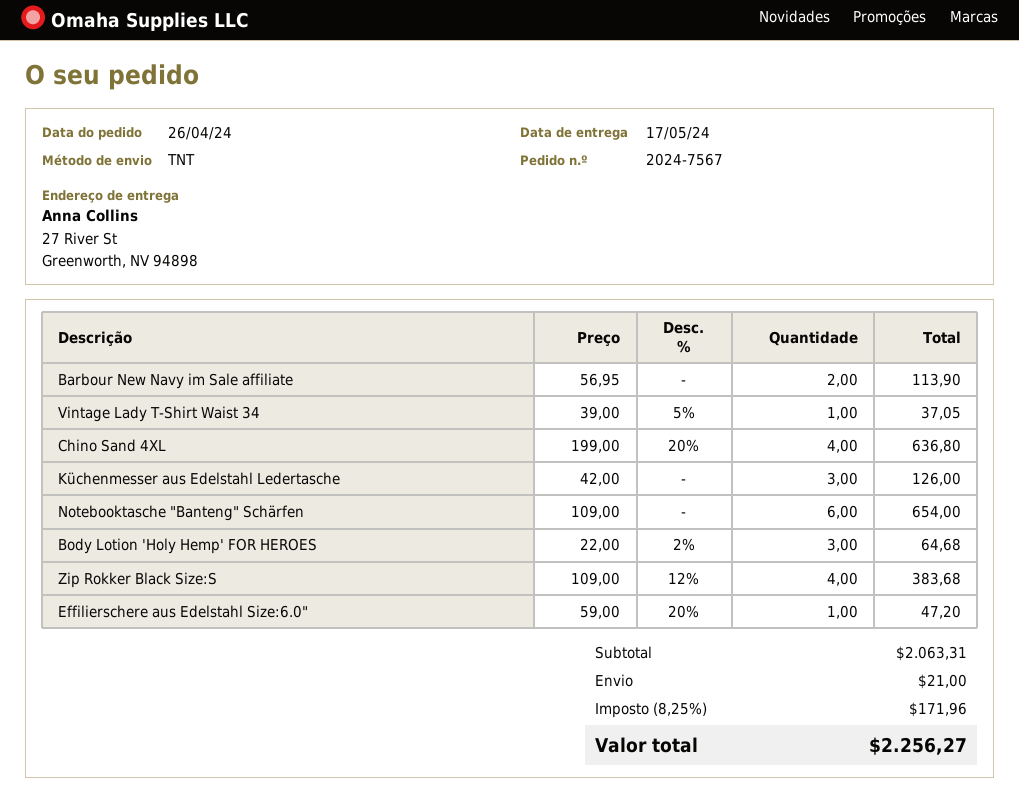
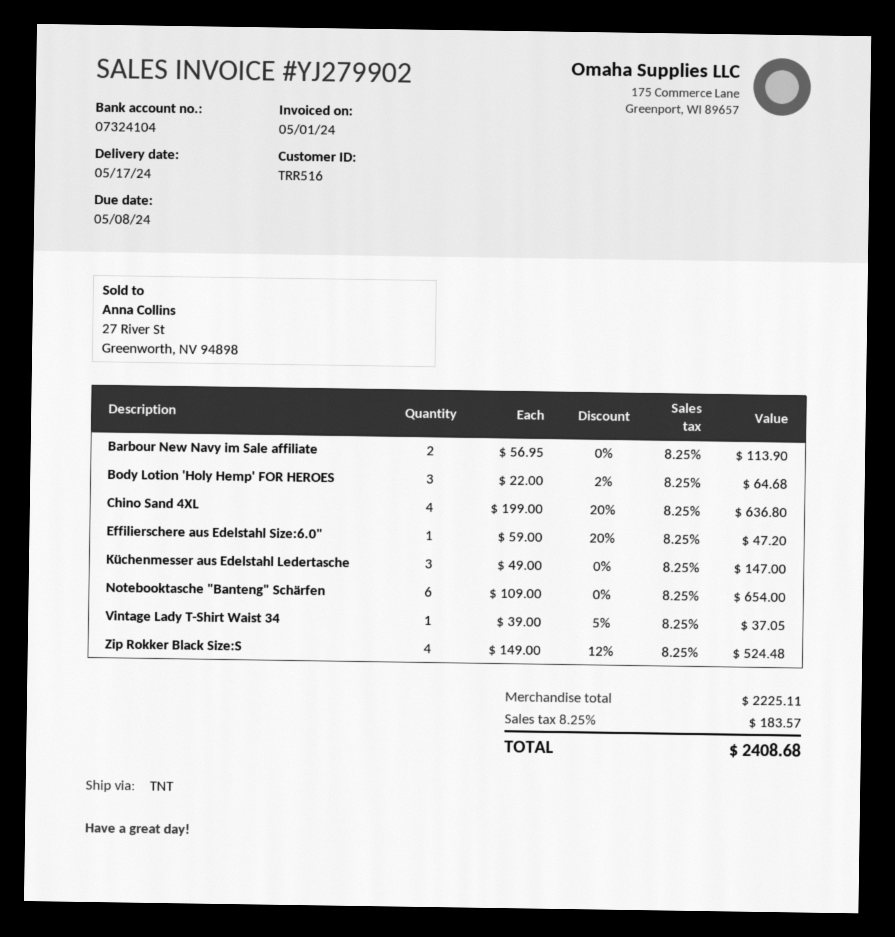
Küchenmesser aus Edelstahl Ledertasche: 3 x 42.00 = 126.00 -> 3 x 49.00 = 147.00
Zip Rokker Black Size:S: 4 x 109.00 - 12% = 383.68 -> 4 x 149.00 - 12% = 524.48
subtotal: 2063.31 -> 2225.11
shipping: 21.00 -> none
tax: 8.25% = 171.96 -> 8.25% = 183.57
total: 2256.27 -> 2408.68

